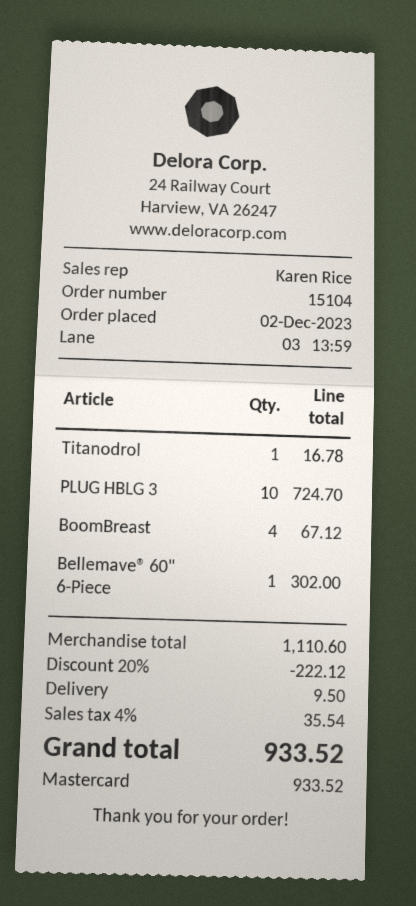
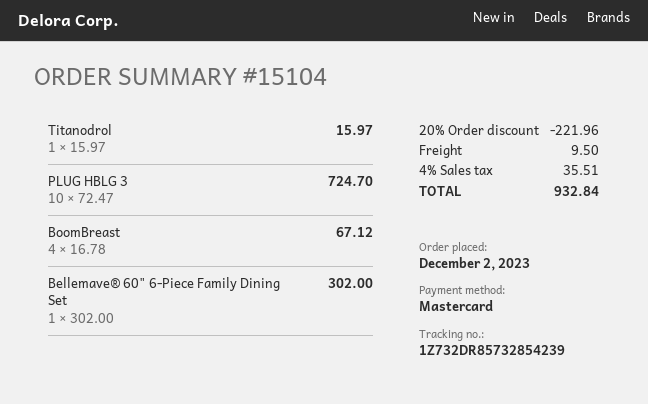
Titanodrol: 1 for 16.78 -> 1 for 15.97
discount: 20% = 222.12 -> 20% = 221.96
tax: 4% = 35.54 -> 4% = 35.51
total: 933.52 -> 932.84

